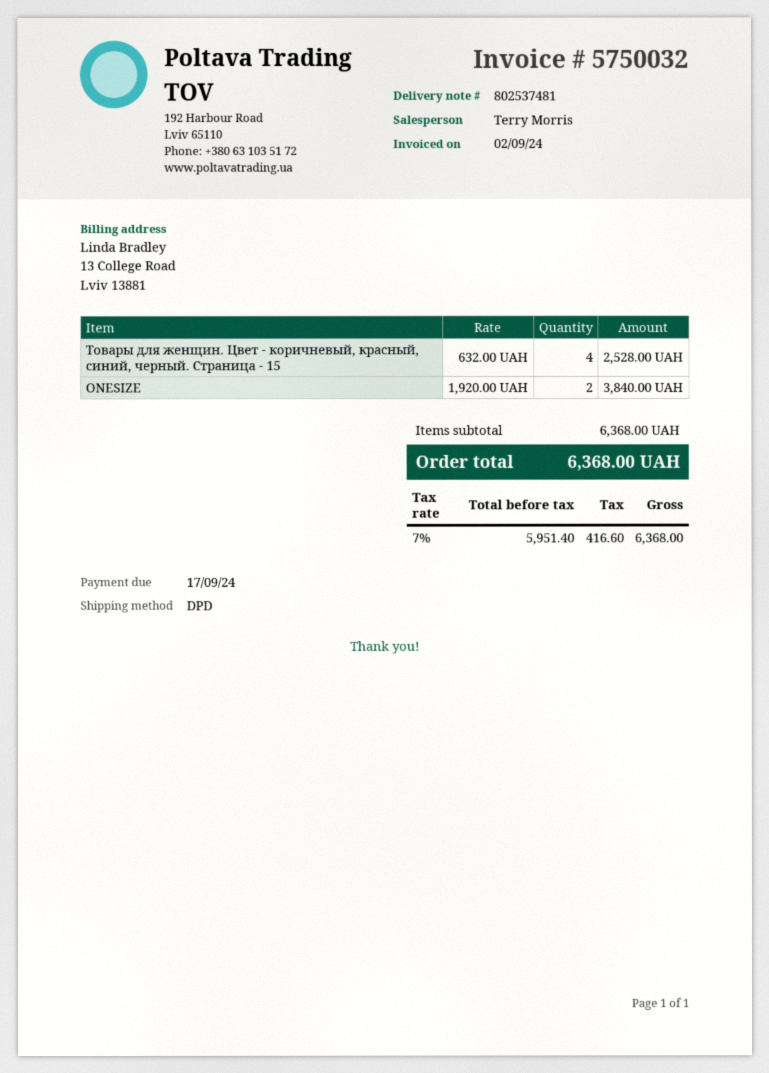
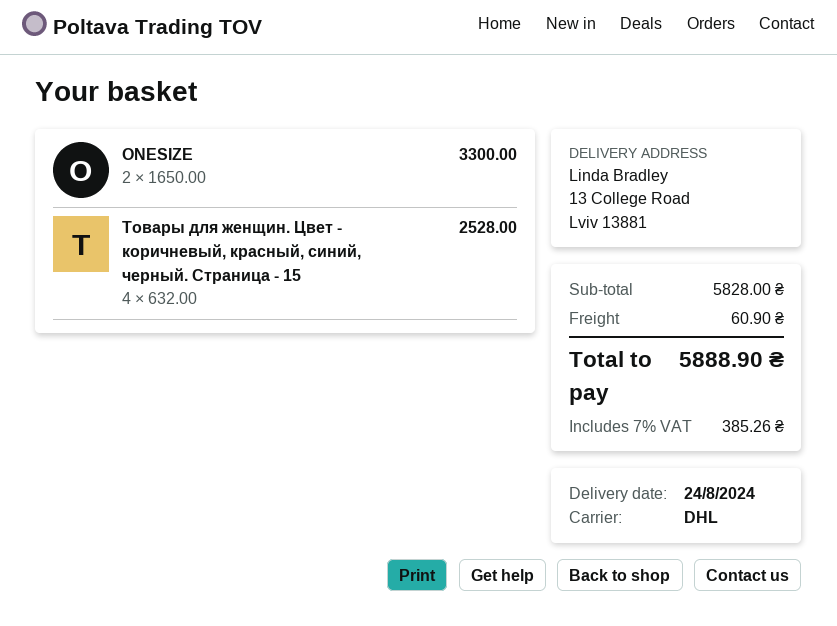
shipping method: DPD -> DHL
ONESIZE: 2 x 1920.00 = 3840.00 -> 2 x 1650.00 = 3300.00
subtotal: 6368.00 -> 5828.00
shipping: none -> 60.90
tax: 7% = 416.60 -> 7% = 385.26
total: 6368.00 -> 5888.90

